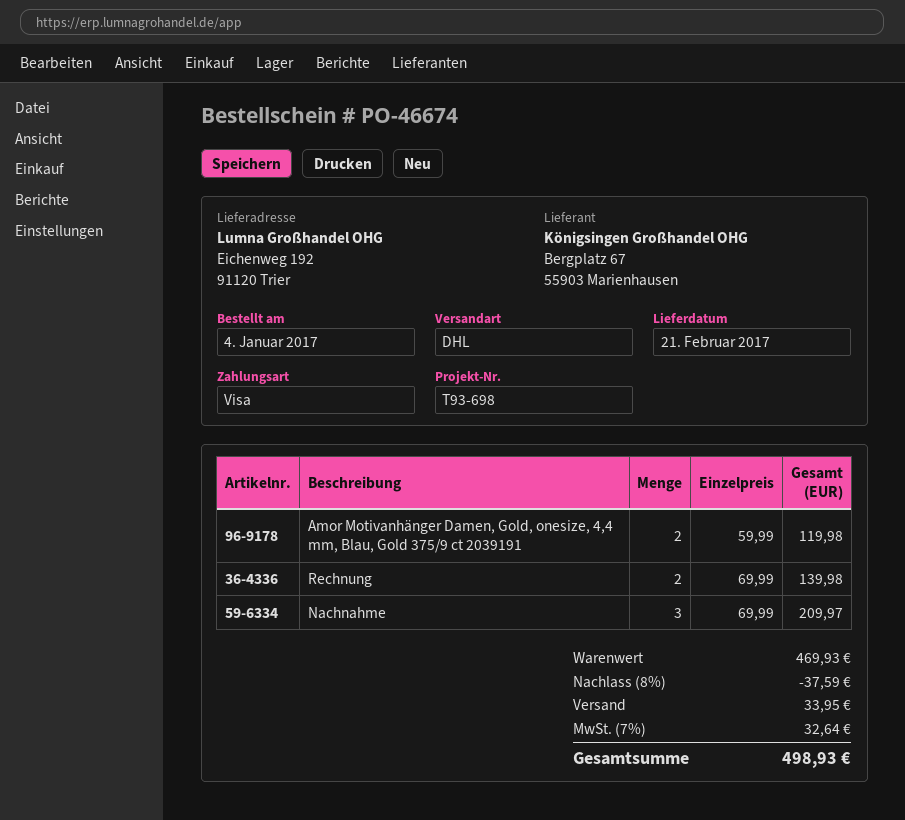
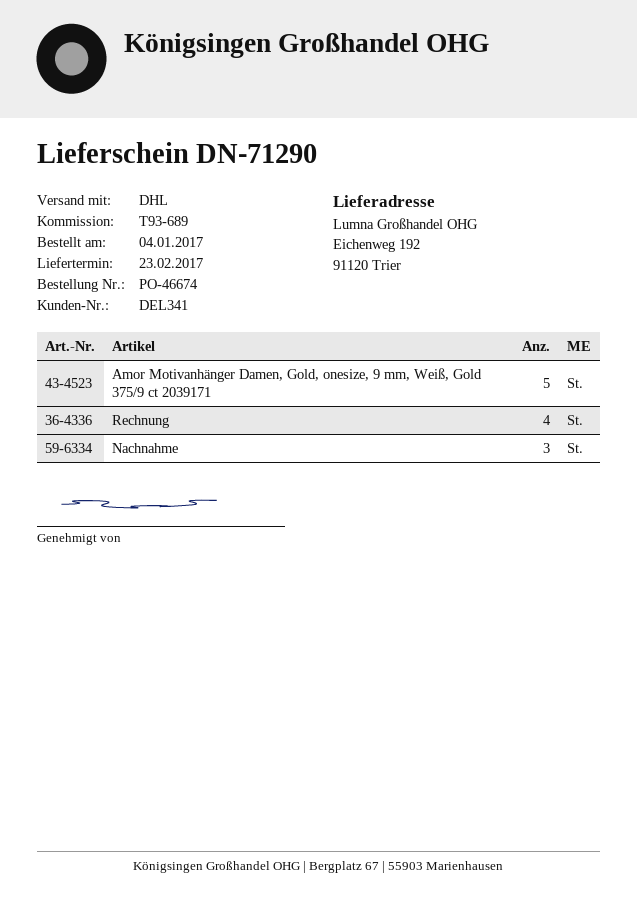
delivery date: 2017-02-21 -> 2017-02-23
reference: T93-698 -> T93-689
Amor Motivanhänger Damen, Gold, onesize, 4,4 mm, Blau, Gold 375/9 ct 2039191: 2 -> none
Rechnung: 2 -> 4
Amor Motivanhänger Damen, Gold, onesize, 9 mm, Weiß, Gold 375/9 ct 2039171: none -> 5

